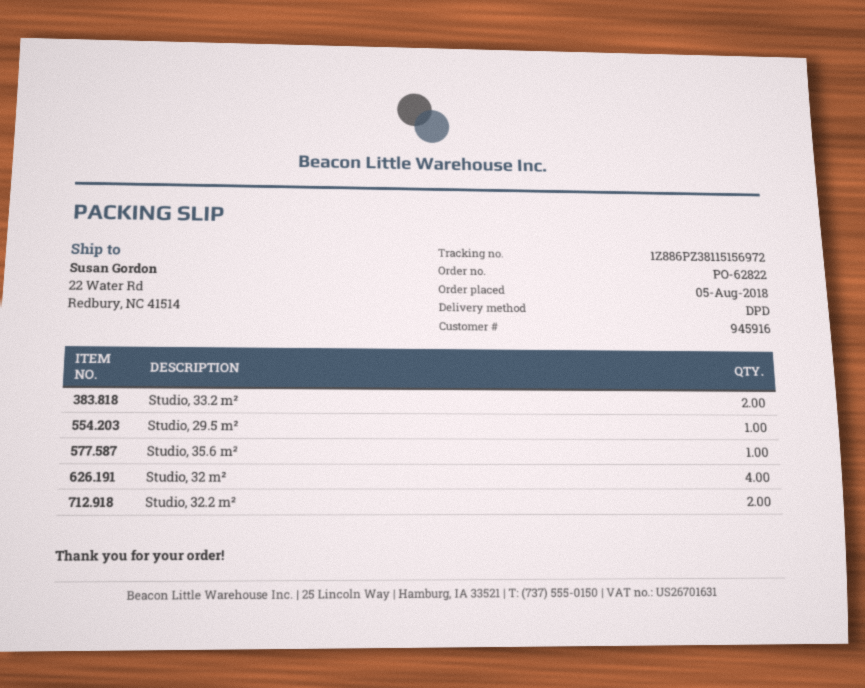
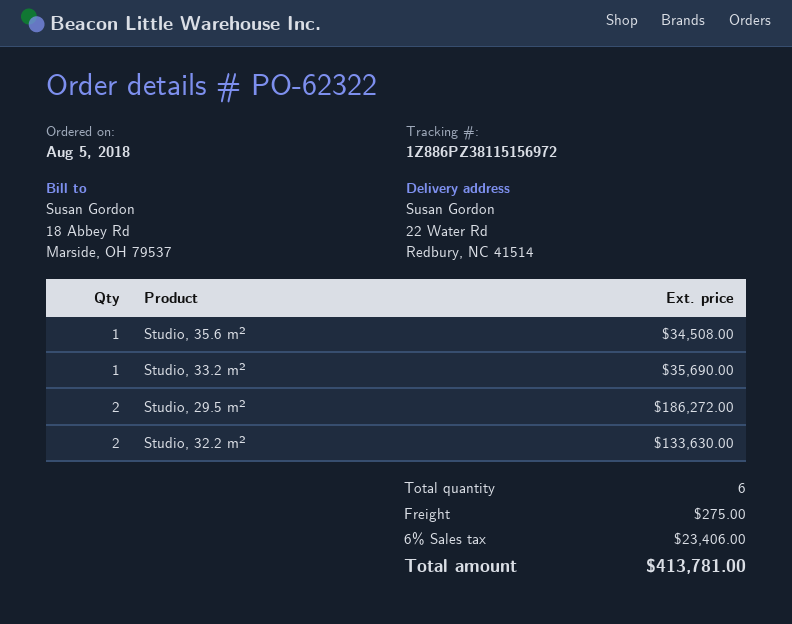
order number: PO-62822 -> PO-62322
Studio, 33.2 m²: 2 -> 1
Studio, 29.5 m²: 1 -> 2
Studio, 32 m²: 4 -> none

